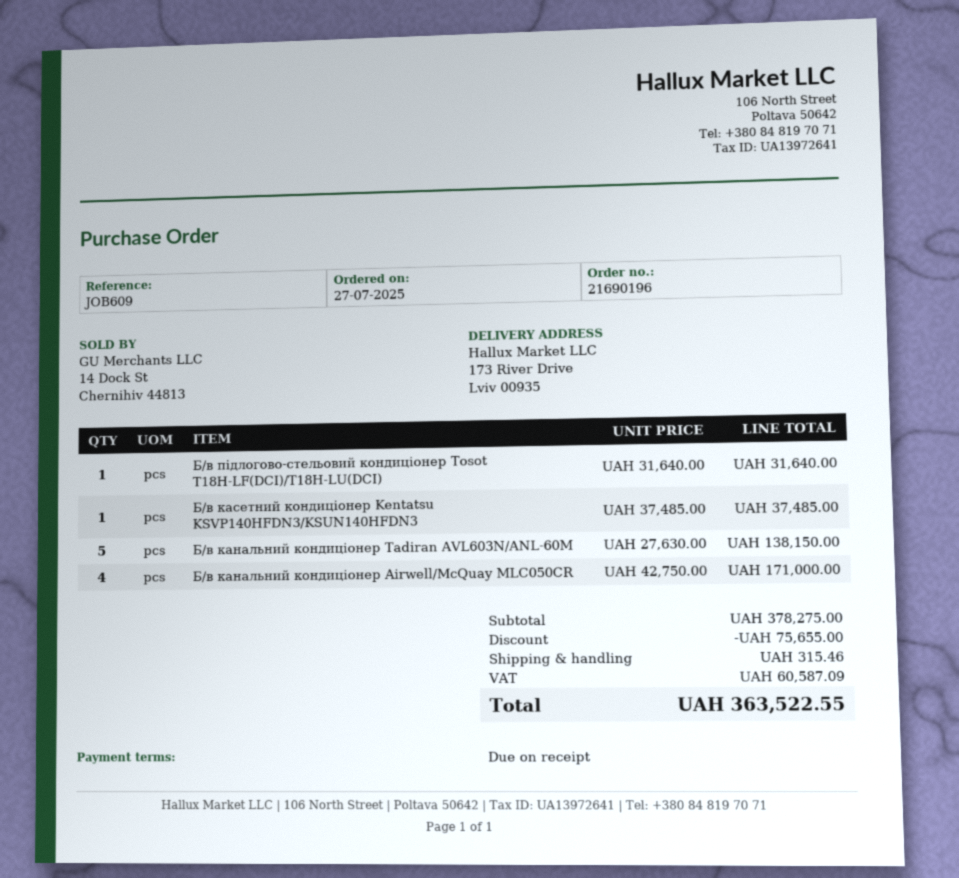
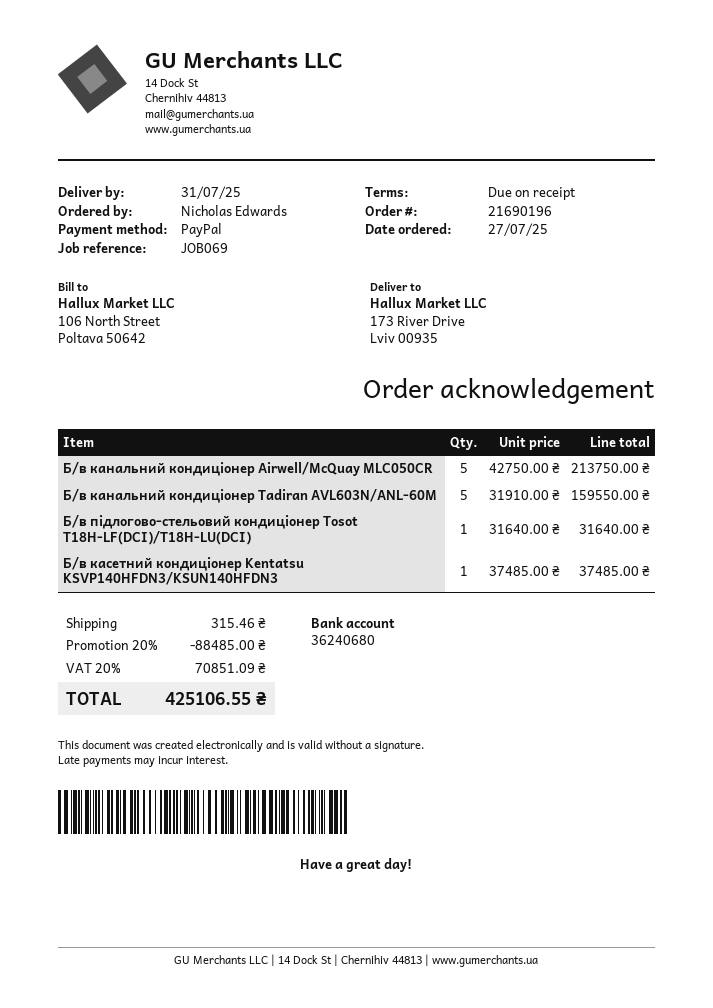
reference: JOB609 -> JOB069
Б/в канальний кондиціонер Tadiran AVL603N/ANL-60M: 5 x 27630.00 = 138150.00 -> 5 x 31910.00 = 159550.00
Б/в канальний кондиціонер Airwell/McQuay MLC050CR: 4 x 42750.00 = 171000.00 -> 5 x 42750.00 = 213750.00
discount: 75655.00 -> 88485.00
tax: 60587.09 -> 70851.09
total: 363522.55 -> 425106.55

